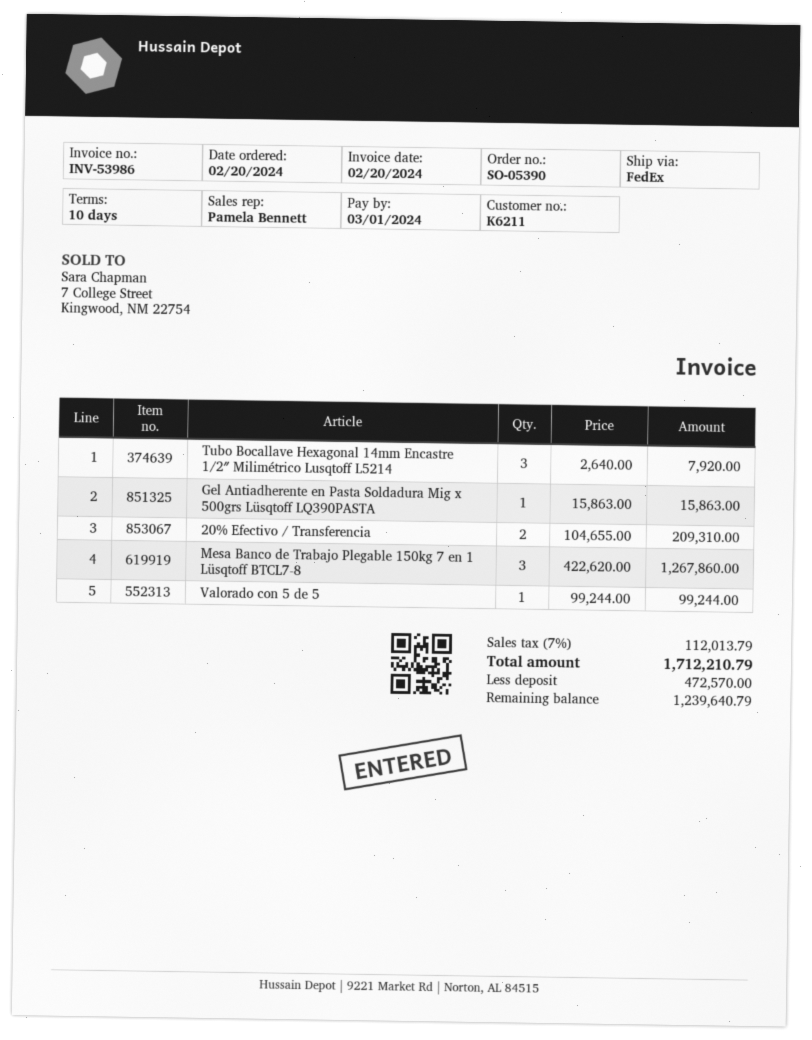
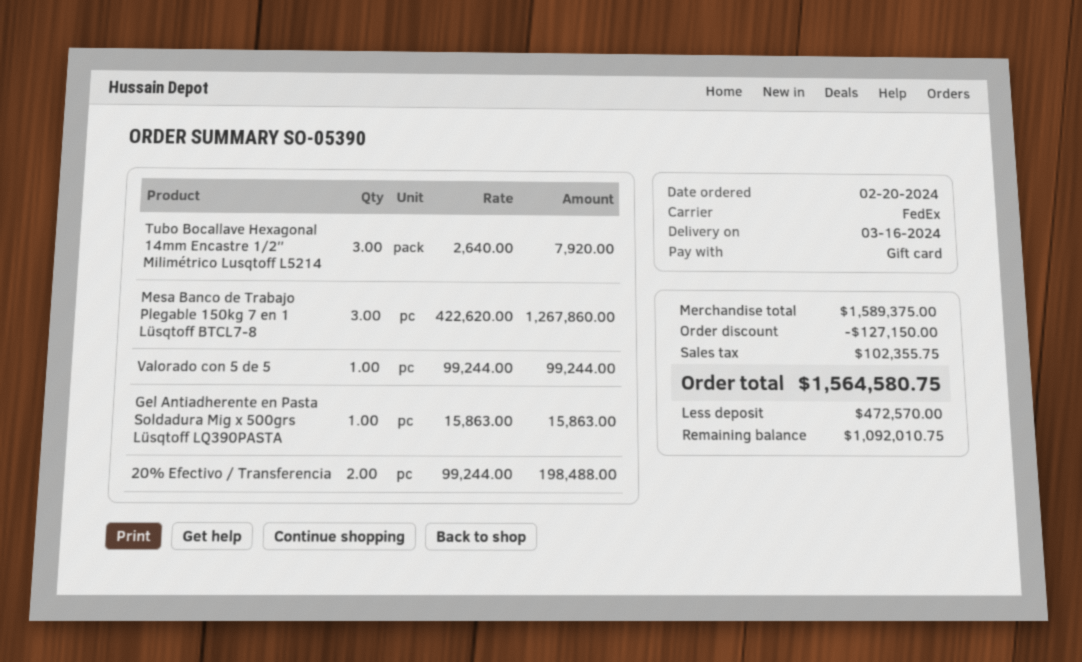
20% Efectivo / Transferencia: 2 x 104655.00 = 209310.00 -> 2 x 99244.00 = 198488.00
discount: none -> 127150.00
tax: 112013.79 -> 102355.75
total: 1712210.79 -> 1564580.75
balance: 1239640.79 -> 1092010.75

